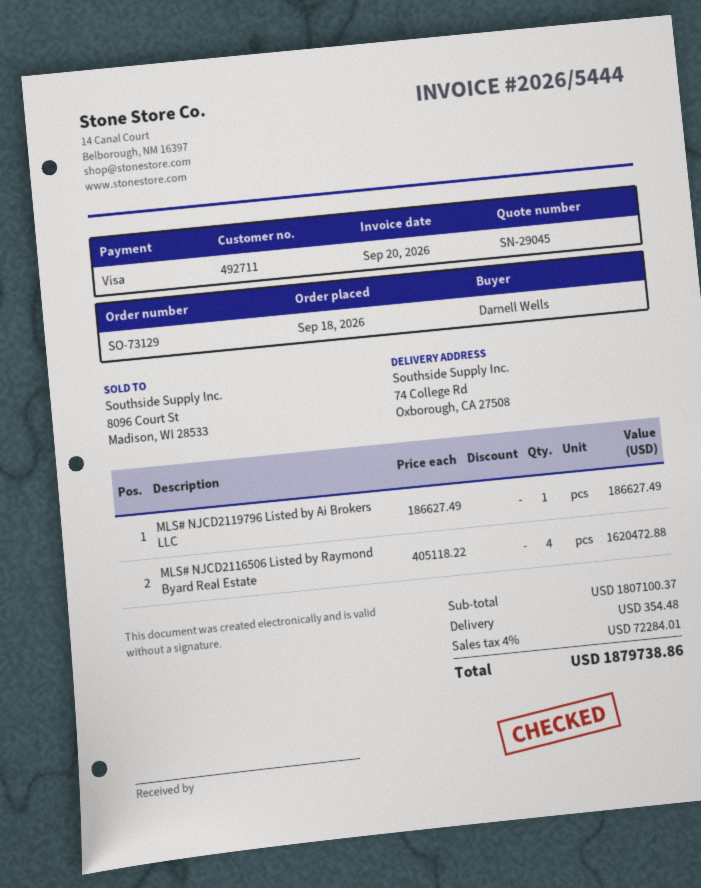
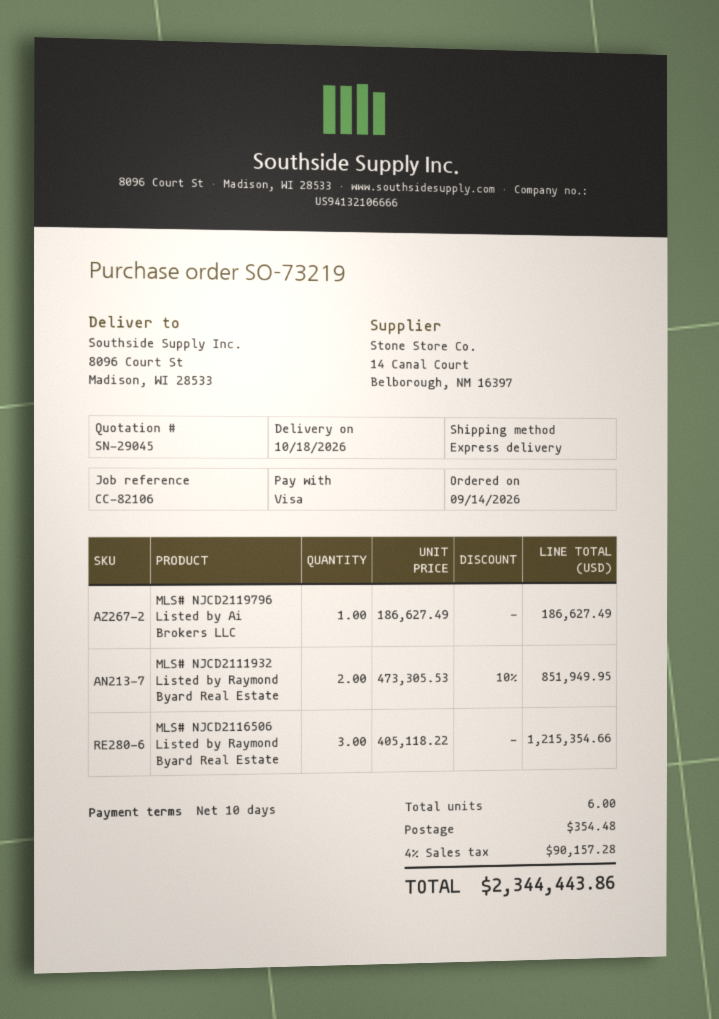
order number: SO-73129 -> SO-73219
order date: 2026-09-18 -> 2026-09-14
ship to: 74 College Rd, Oxborough, CA 27508 -> 8096 Court St, Madison, WI 28533
MLS# NJCD2116506 Listed by Raymond Byard Real Estate: 4 x 405118.22 = 1620472.88 -> 3 x 405118.22 = 1215354.66
MLS# NJCD2111932 Listed by Raymond Byard Real Estate: none -> 2 x 473305.53 - 10% = 851949.95
tax: 4% = 72284.01 -> 4% = 90157.28
total: 1879738.86 -> 2344443.86

